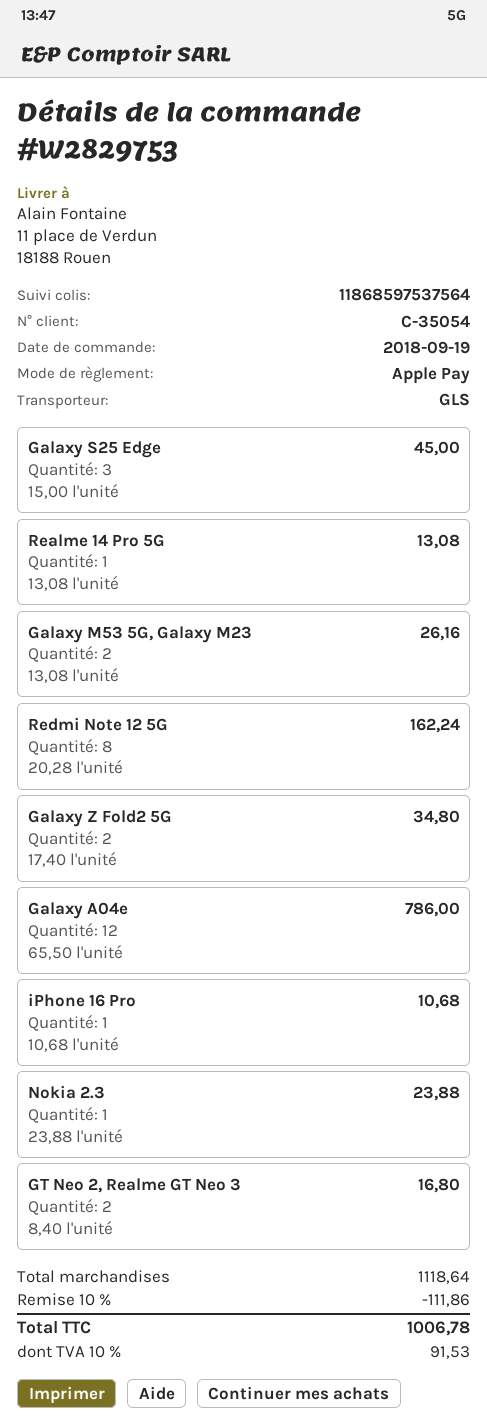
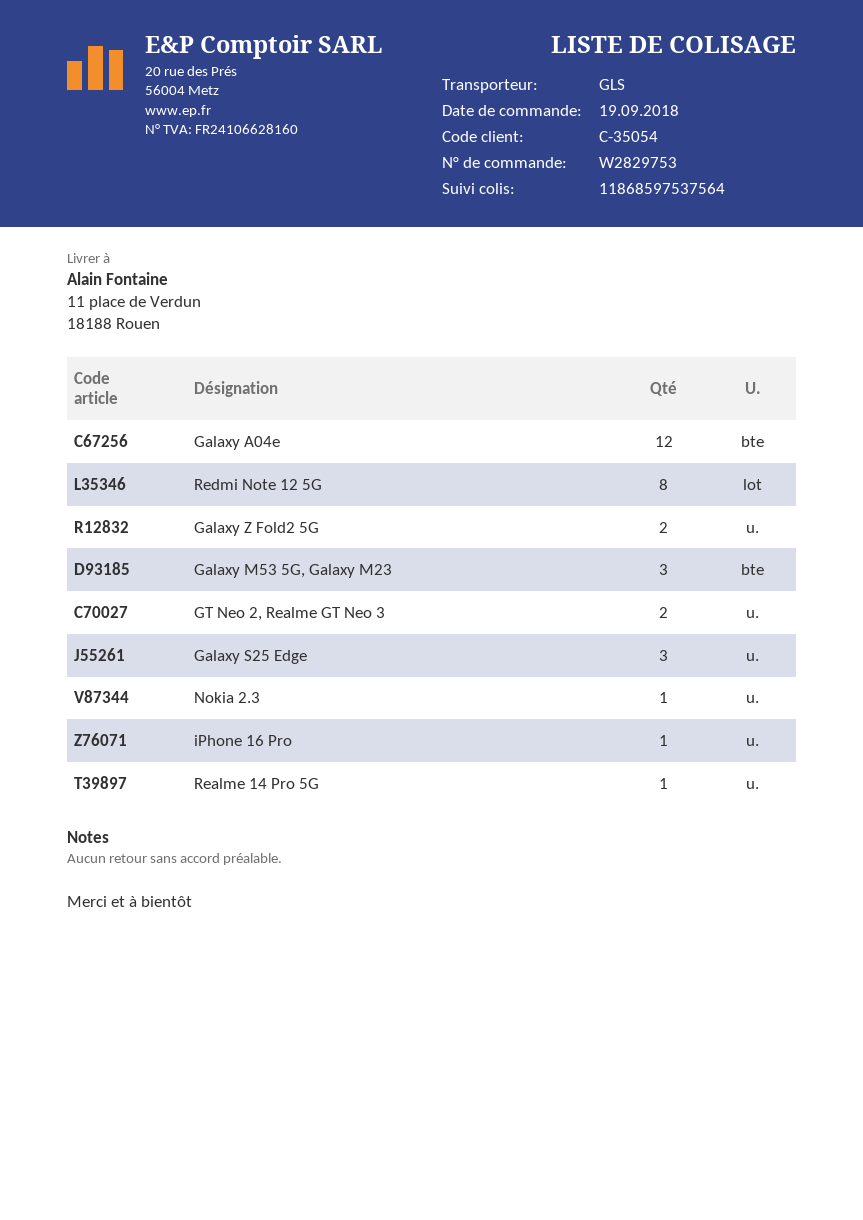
Galaxy M53 5G, Galaxy M23: 2 -> 3

